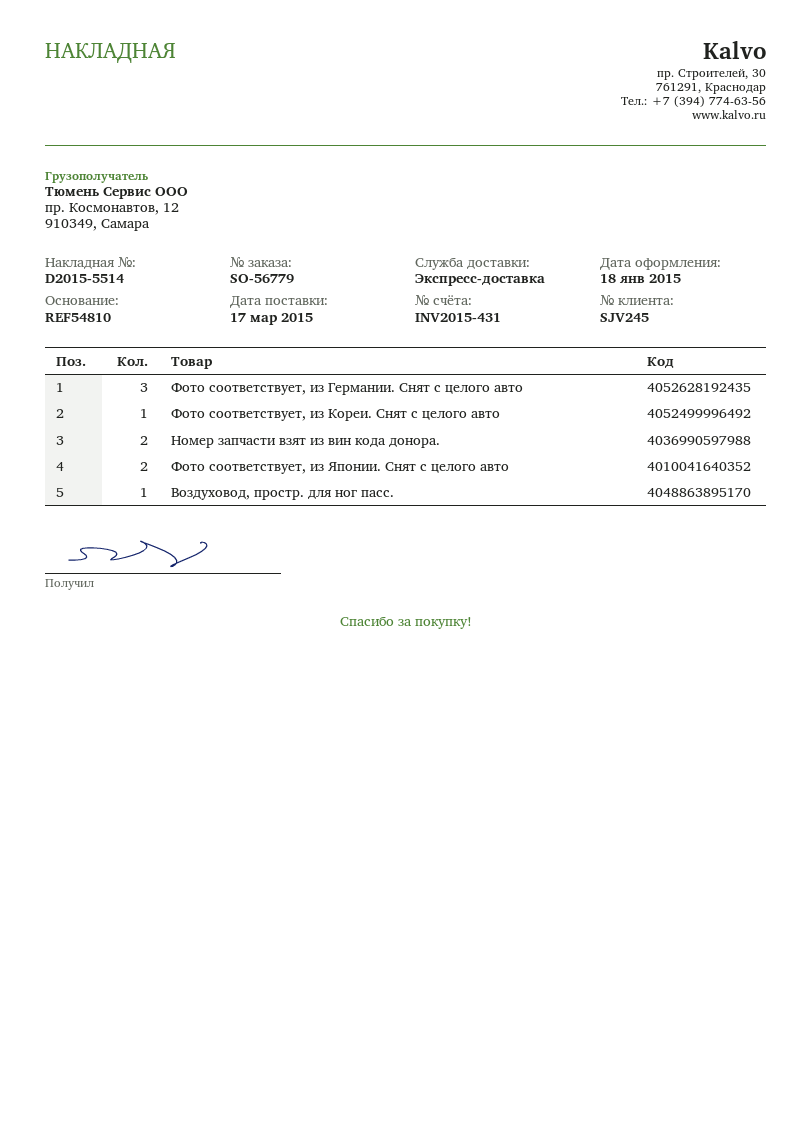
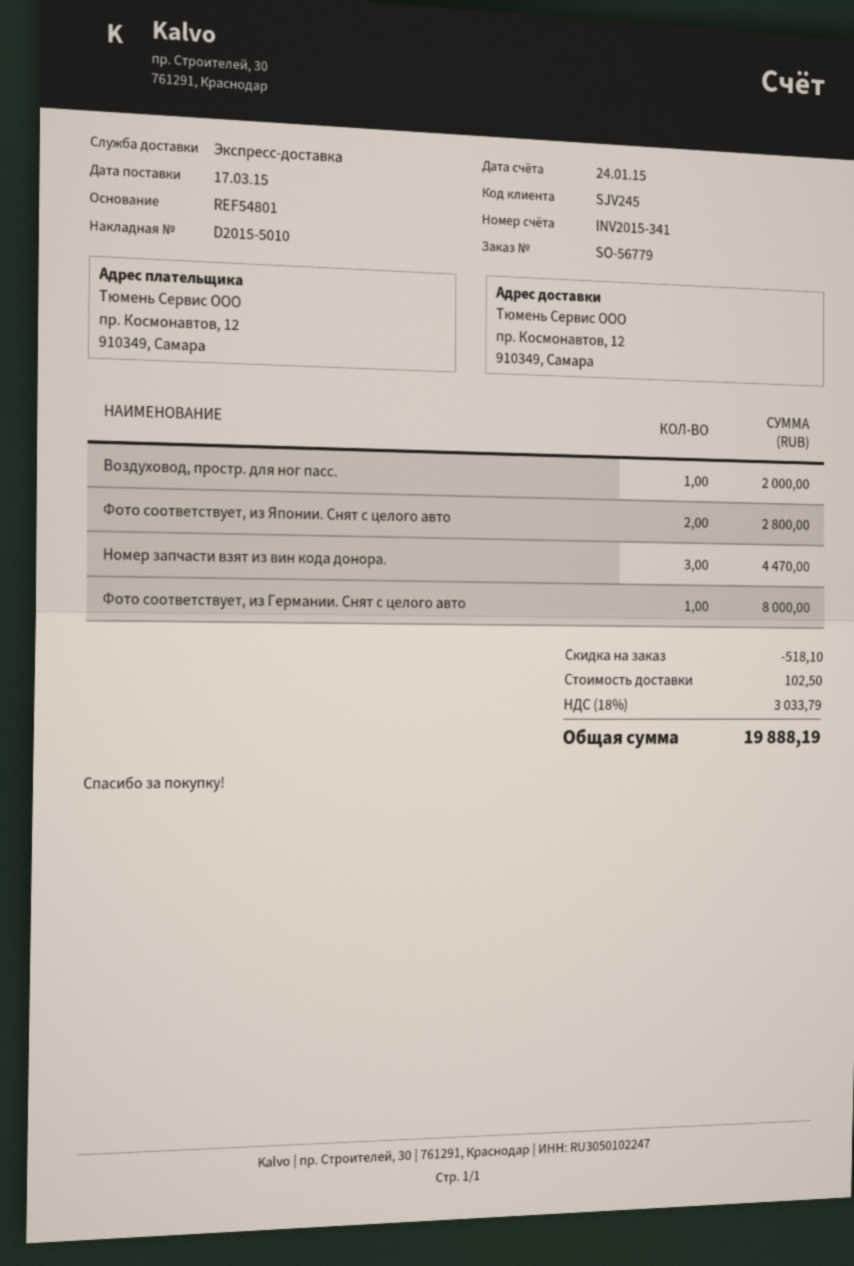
delivery note number: D2015-5514 -> D2015-5010
invoice number: INV2015-431 -> INV2015-341
reference: REF54810 -> REF54801
Фото соответствует, из Германии. Снят с целого авто: 3 -> 1
Фото соответствует, из Кореи. Снят с целого авто: 1 -> none
Номер запчасти взят из вин кода донора.: 2 -> 3

